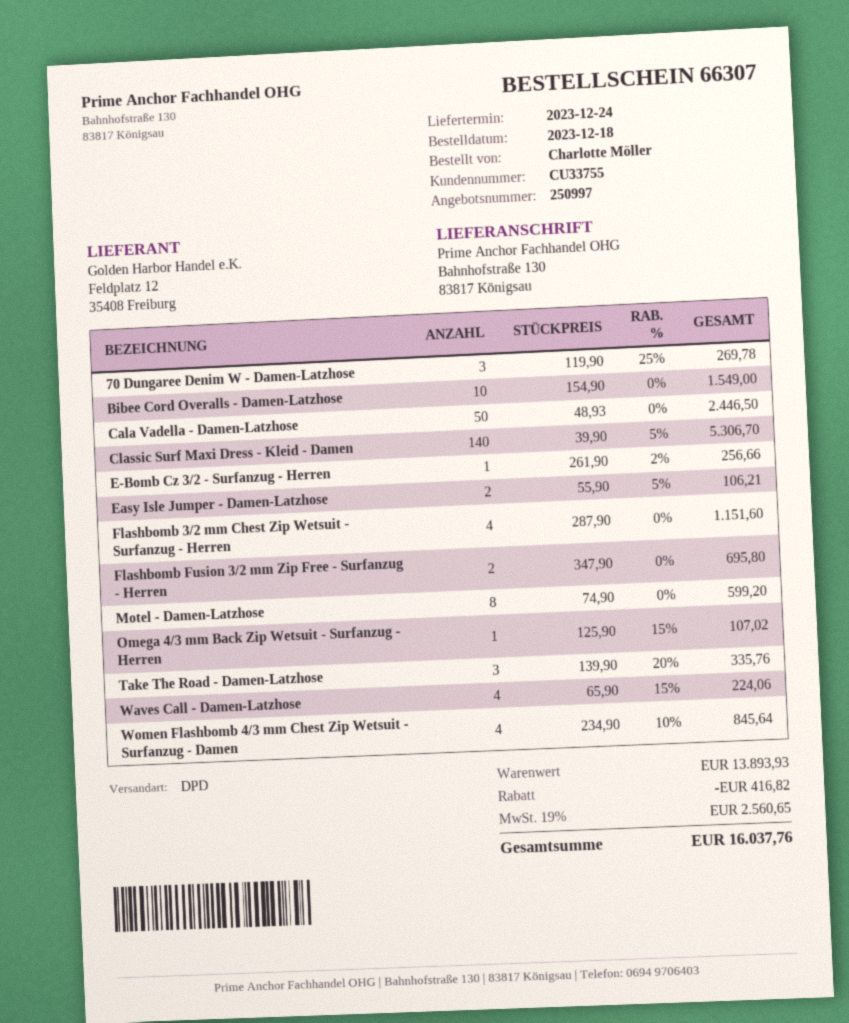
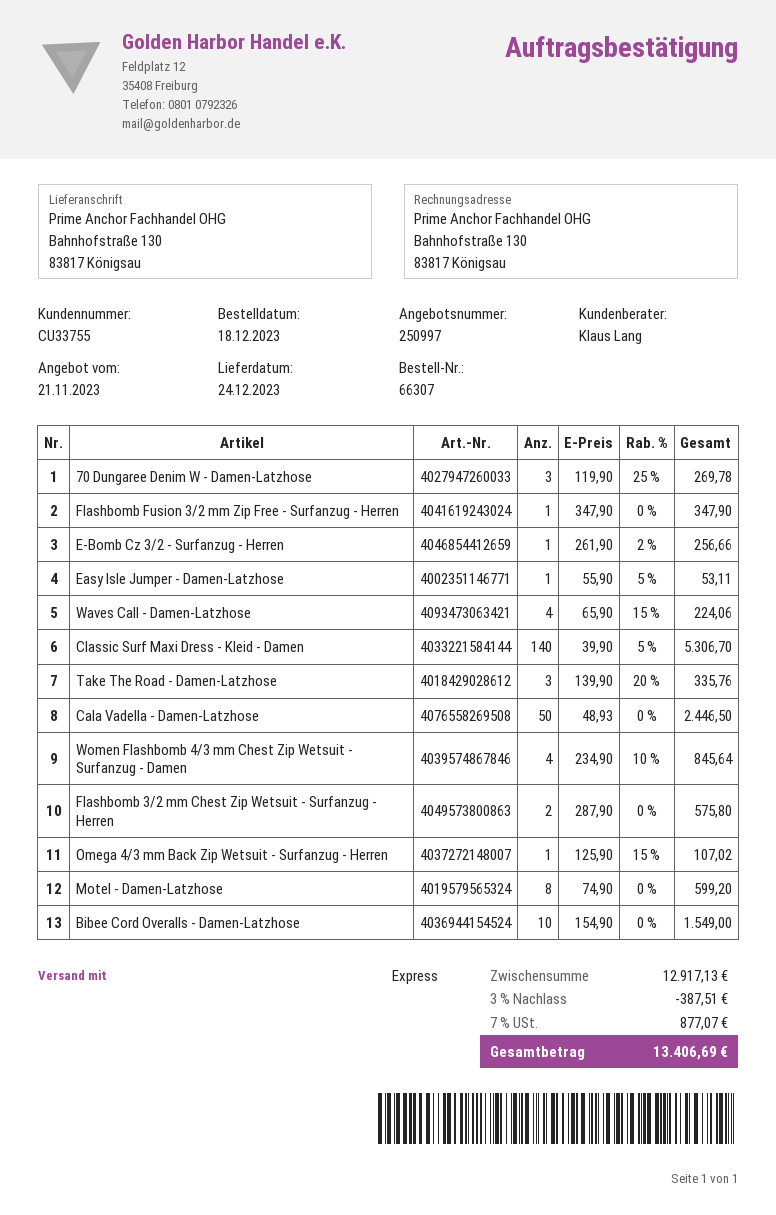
shipping method: DPD -> express
Easy Isle Jumper - Damen-Latzhose: 2 x 55.90 - 5% = 106.21 -> 1 x 55.90 - 5% = 53.11
Flashbomb 3/2 mm Chest Zip Wetsuit - Surfanzug - Herren: 4 x 287.90 = 1151.60 -> 2 x 287.90 = 575.80
Flashbomb Fusion 3/2 mm Zip Free - Surfanzug - Herren: 2 x 347.90 = 695.80 -> 1 x 347.90 = 347.90
subtotal: 13893.93 -> 12917.13
discount: 416.82 -> 387.51
tax: 19% = 2560.65 -> 7% = 877.07
total: 16037.76 -> 13406.69

